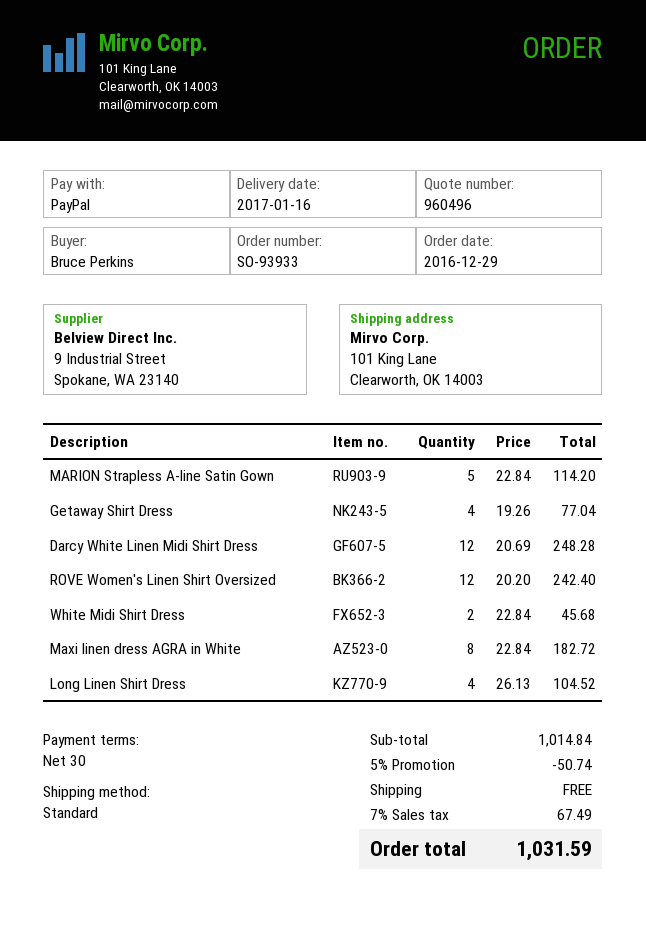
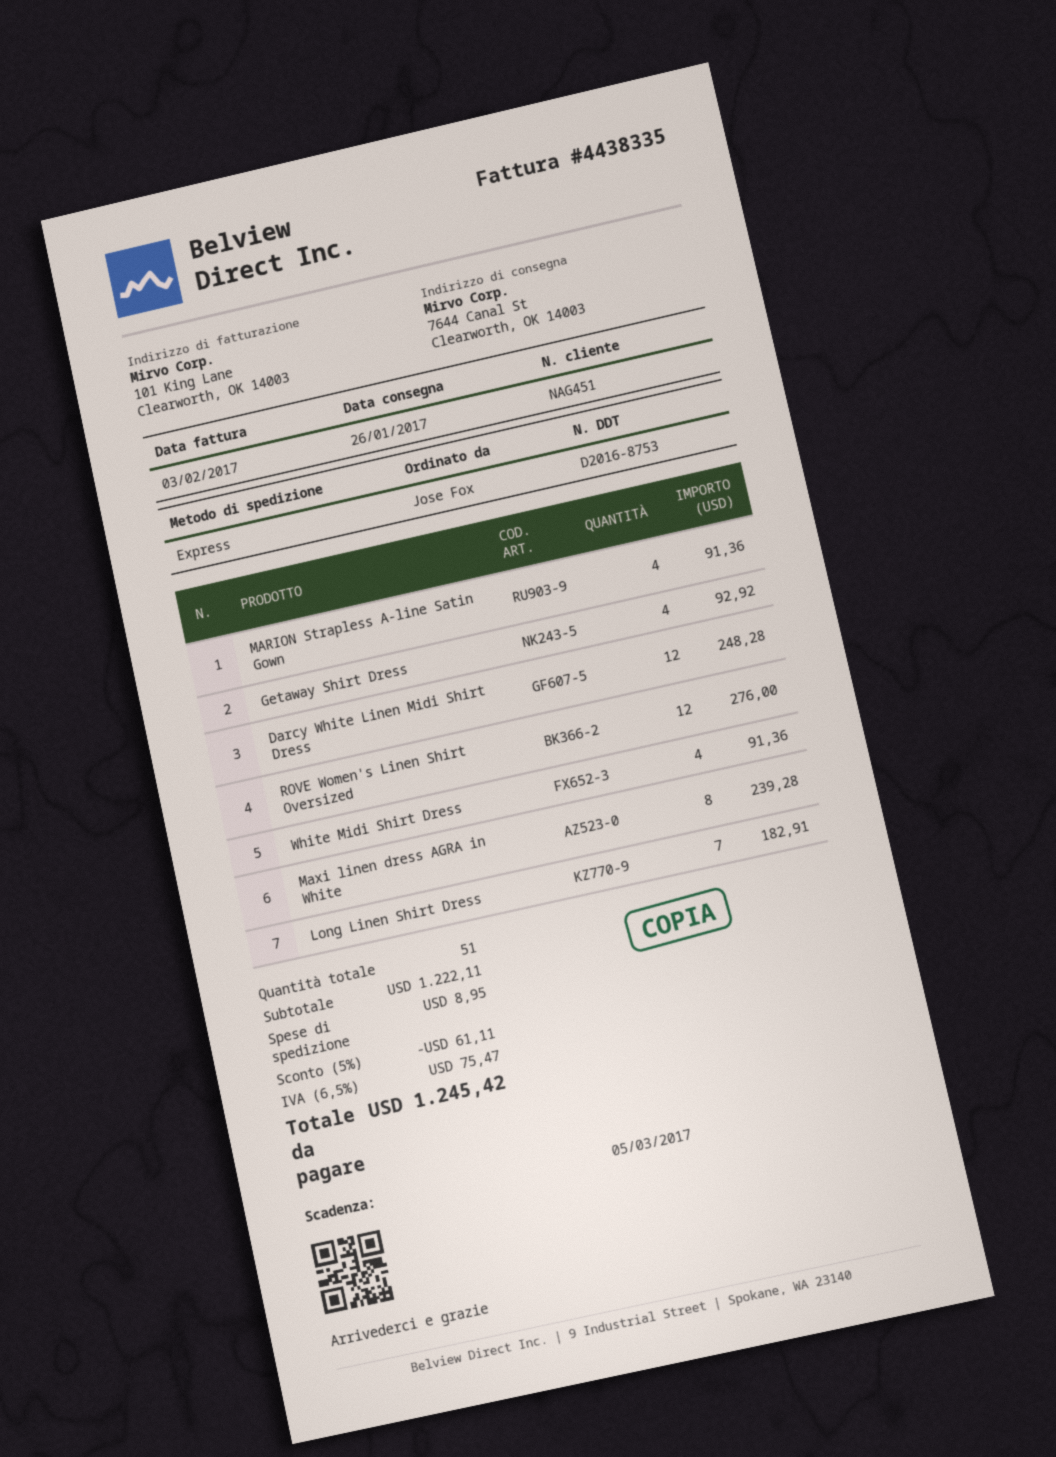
delivery date: 2017-01-16 -> 2017-01-26
ordered by: Bruce Perkins -> Jose Fox
shipping method: standard -> express
ship to: 101 King Lane, Clearworth, OK 14003 -> 7644 Canal St, Clearworth, OK 14003
MARION Strapless A-line Satin Gown: 5 for 114.20 -> 4 for 91.36
Getaway Shirt Dress: 4 for 77.04 -> 4 for 92.92
ROVE Women's Linen Shirt Oversized: 12 for 242.40 -> 12 for 276.00
White Midi Shirt Dress: 2 for 45.68 -> 4 for 91.36
Maxi linen dress AGRA in White: 8 for 182.72 -> 8 for 239.28
Long Linen Shirt Dress: 4 for 104.52 -> 7 for 182.91
subtotal: 1014.84 -> 1222.11
discount: 5% = 50.74 -> 5% = 61.11
shipping: 0.00 -> 8.95
tax: 7% = 67.49 -> 6.5% = 75.47
total: 1031.59 -> 1245.42

